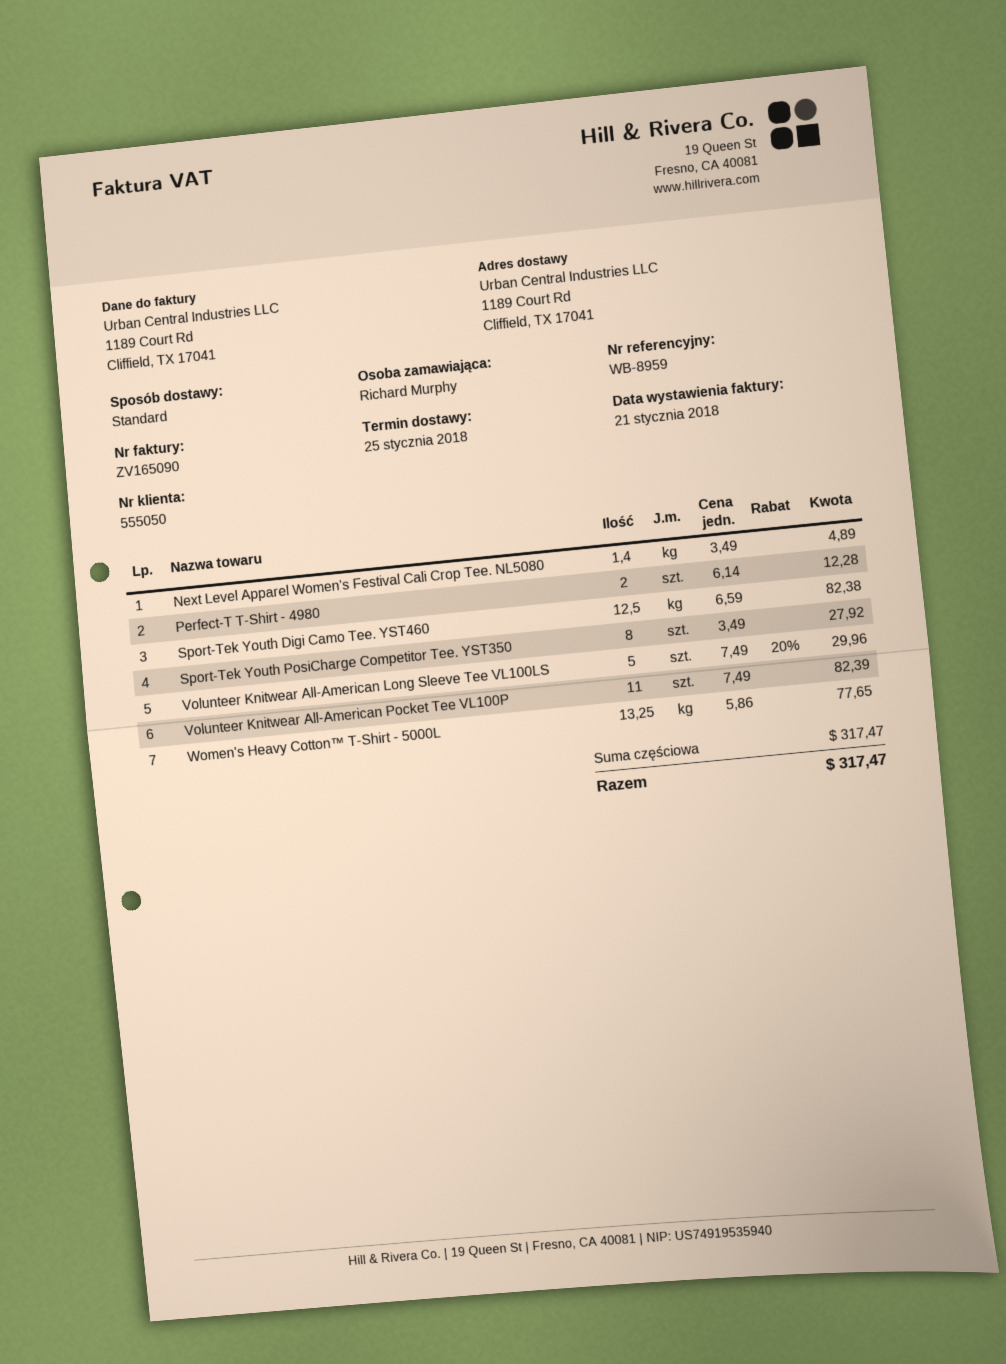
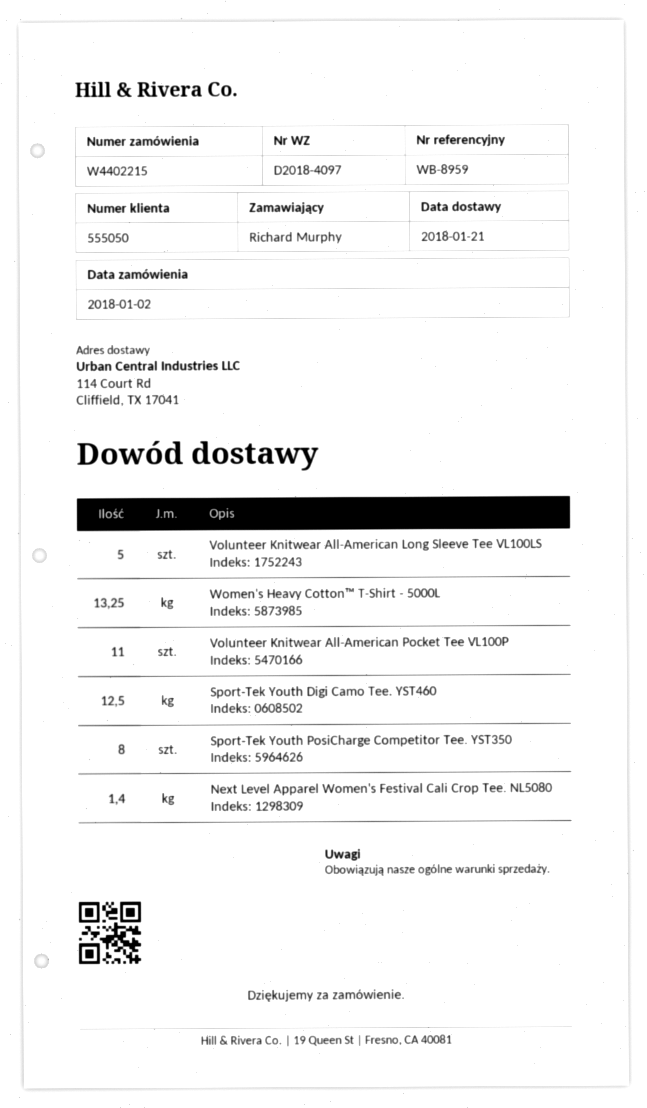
delivery date: 2018-01-25 -> 2018-01-21
ship to: 1189 Court Rd, Cliffield, TX 17041 -> 114 Court Rd, Cliffield, TX 17041
Perfect-T T-Shirt - 4980: 2 -> none

